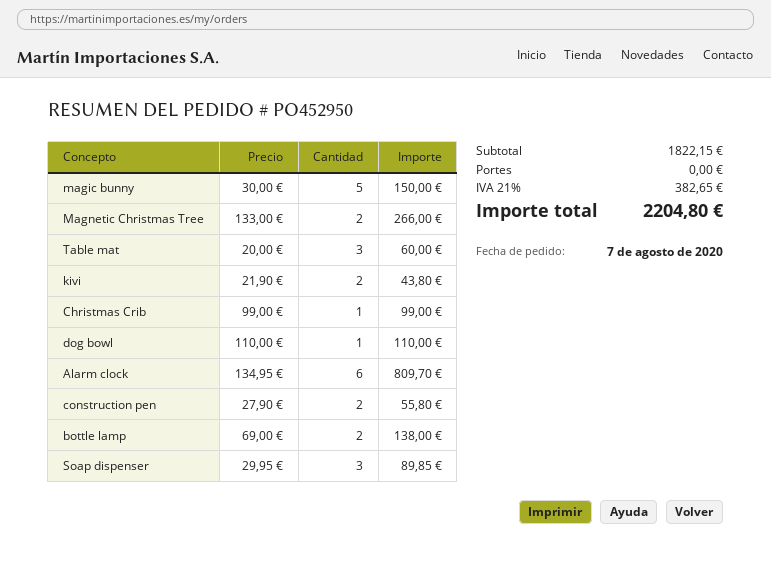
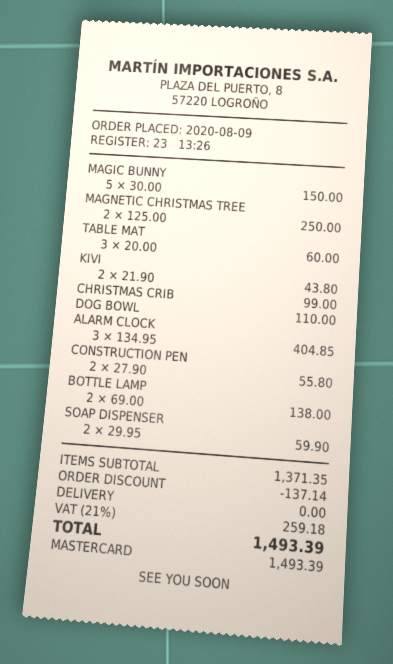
order date: 2020-08-07 -> 2020-08-09
Magnetic Christmas Tree: 2 x 133.00 = 266.00 -> 2 x 125.00 = 250.00
Alarm clock: 6 x 134.95 = 809.70 -> 3 x 134.95 = 404.85
Soap dispenser: 3 x 29.95 = 89.85 -> 2 x 29.95 = 59.90
subtotal: 1822.15 -> 1371.35
discount: none -> 137.14
tax: 21% = 382.65 -> 21% = 259.18
total: 2204.80 -> 1493.39

